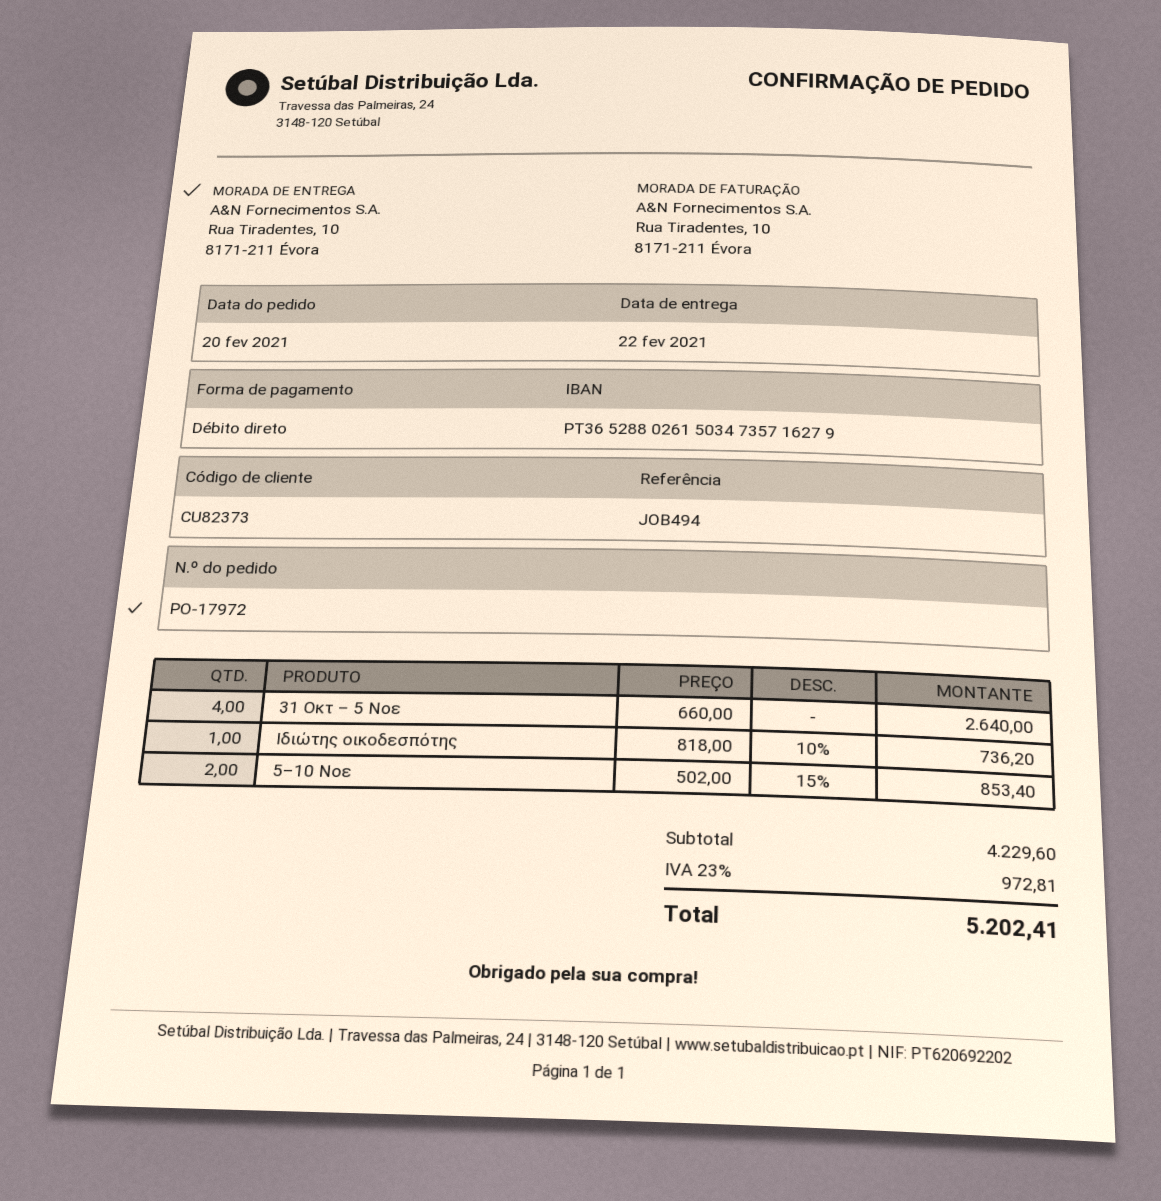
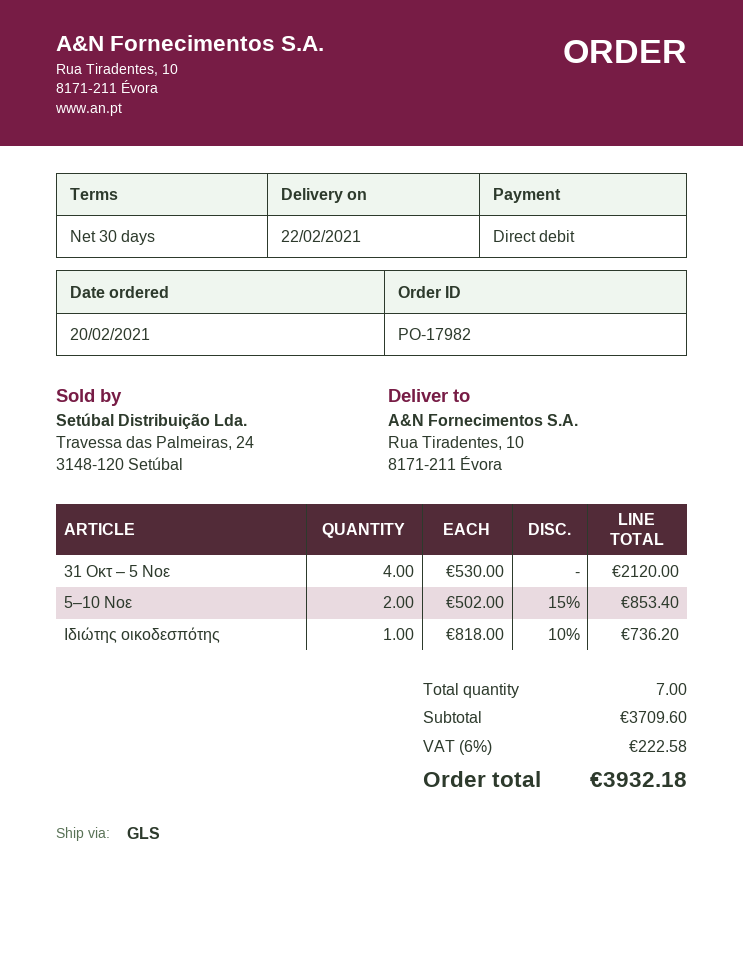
order number: PO-17972 -> PO-17982
31 Οκτ – 5 Νοε: 4 x 660.00 = 2640.00 -> 4 x 530.00 = 2120.00
subtotal: 4229.60 -> 3709.60
tax: 23% = 972.81 -> 6% = 222.58
total: 5202.41 -> 3932.18

